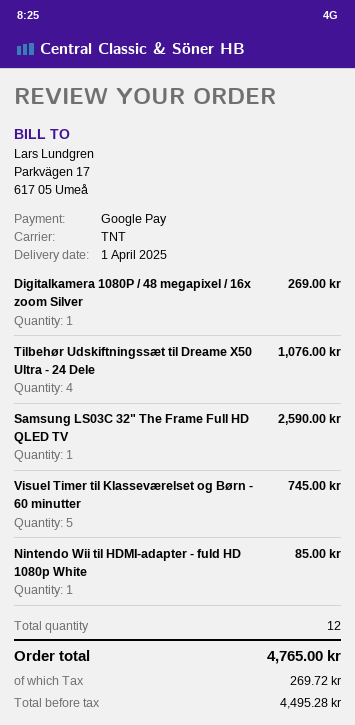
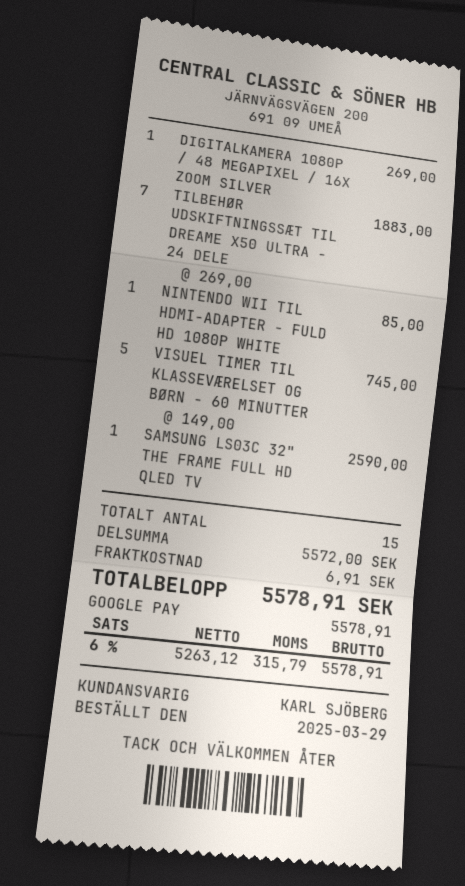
Tilbehør Udskiftningssæt til Dreame X50 Ultra - 24 Dele: 4 for 1076.00 -> 7 for 1883.00
total quantity: 12 -> 15
shipping: none -> 6.91
net: 4495.28 -> 5263.12
tax: 269.72 -> 315.79
total: 4765.00 -> 5578.91

